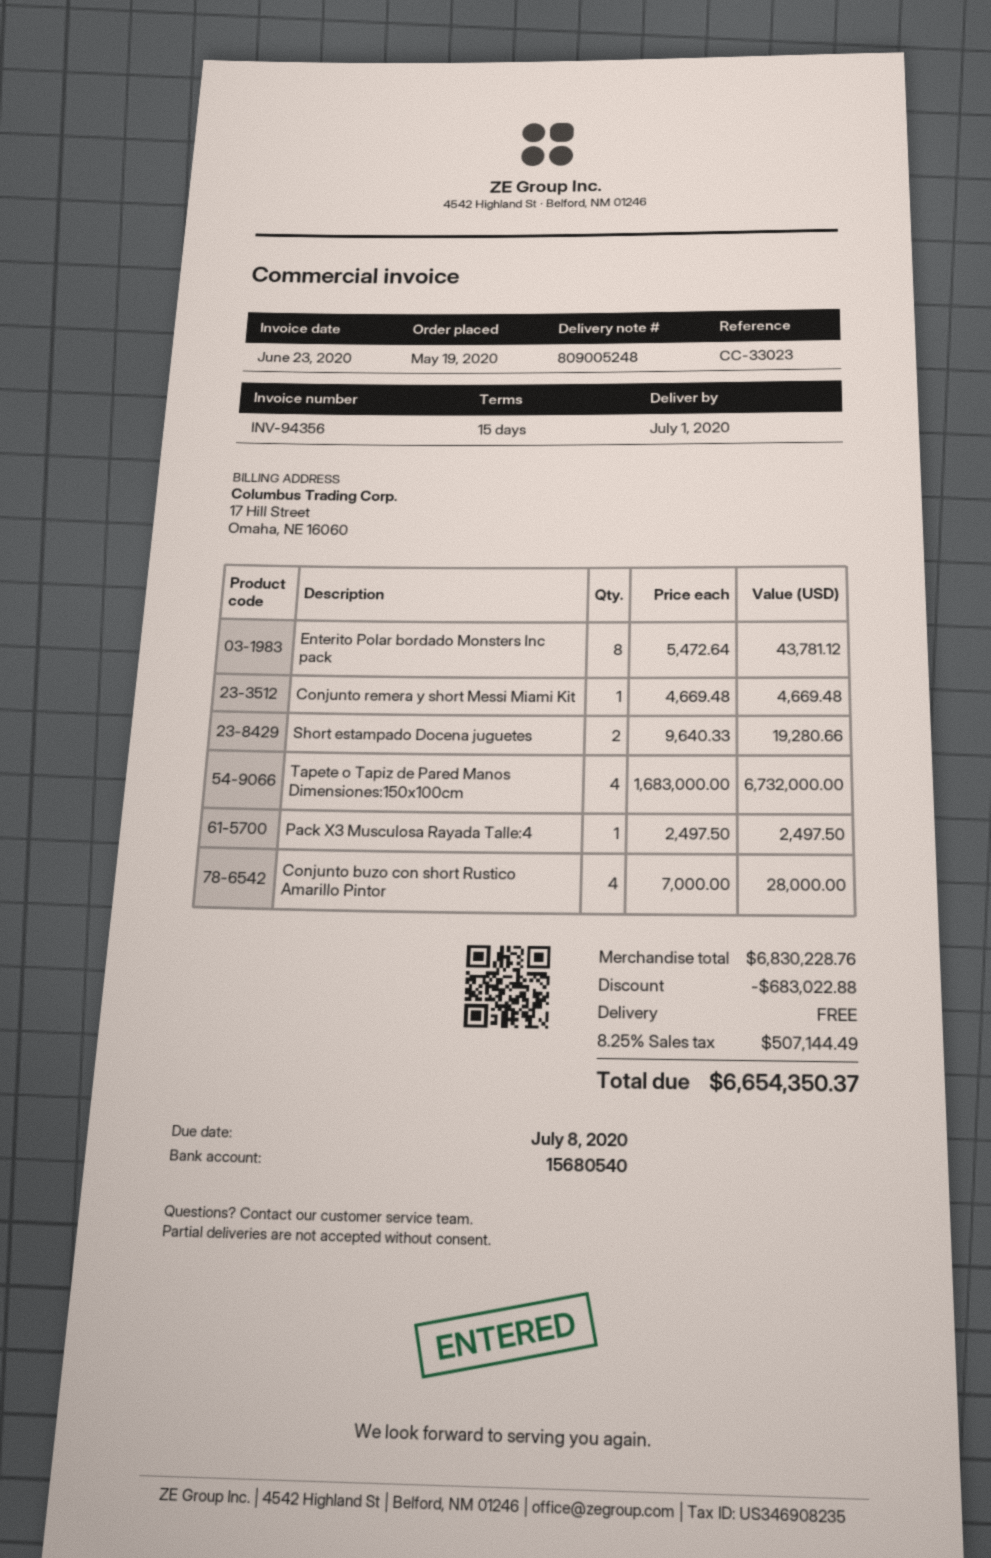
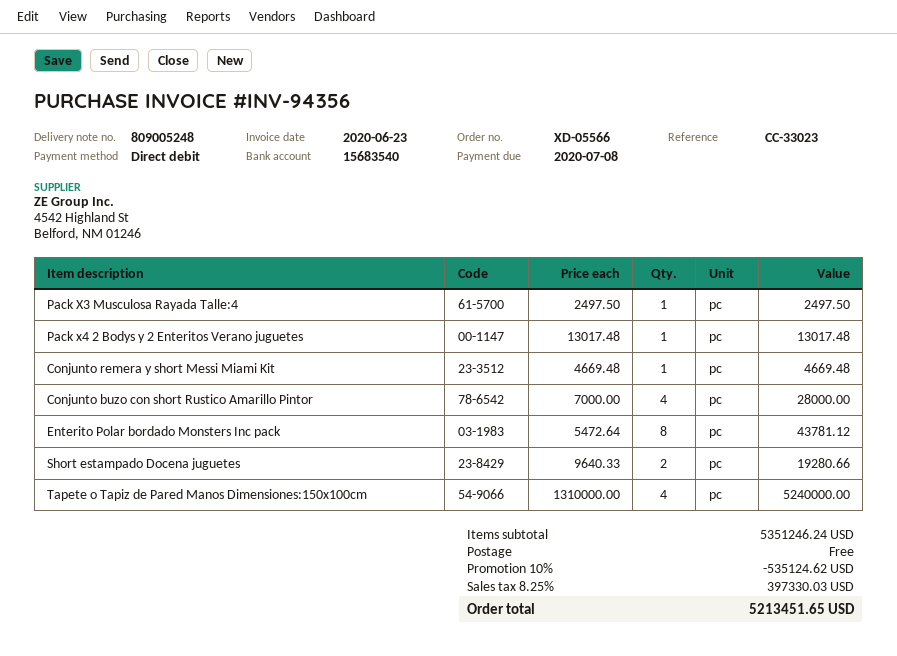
bank account: 15680540 -> 15683540
Tapete o Tapiz de Pared Manos Dimensiones:150x100cm: 4 x 1683000.00 = 6732000.00 -> 4 x 1310000.00 = 5240000.00
Pack x4 2 Bodys y 2 Enteritos Verano juguetes: none -> 1 x 13017.48 = 13017.48
subtotal: 6830228.76 -> 5351246.24
discount: 683022.88 -> 535124.62
tax: 8.25% = 507144.49 -> 8.25% = 397330.03
total: 6654350.37 -> 5213451.65

